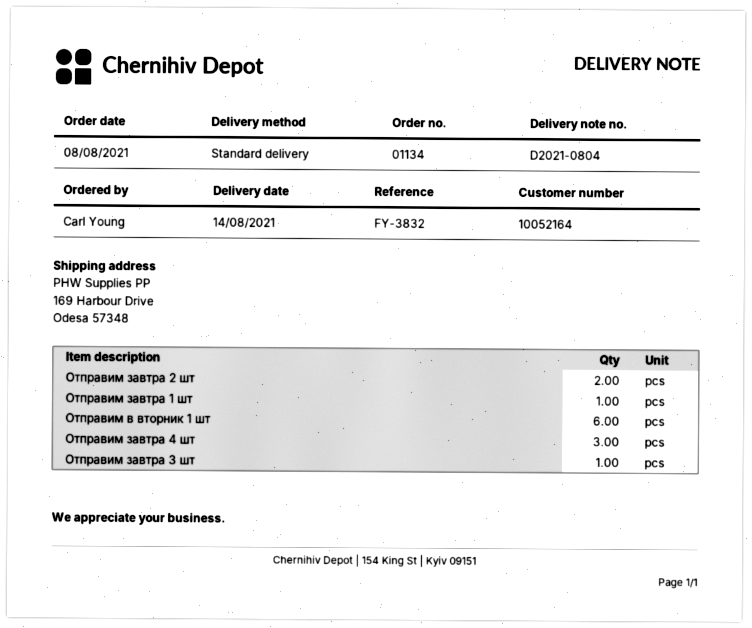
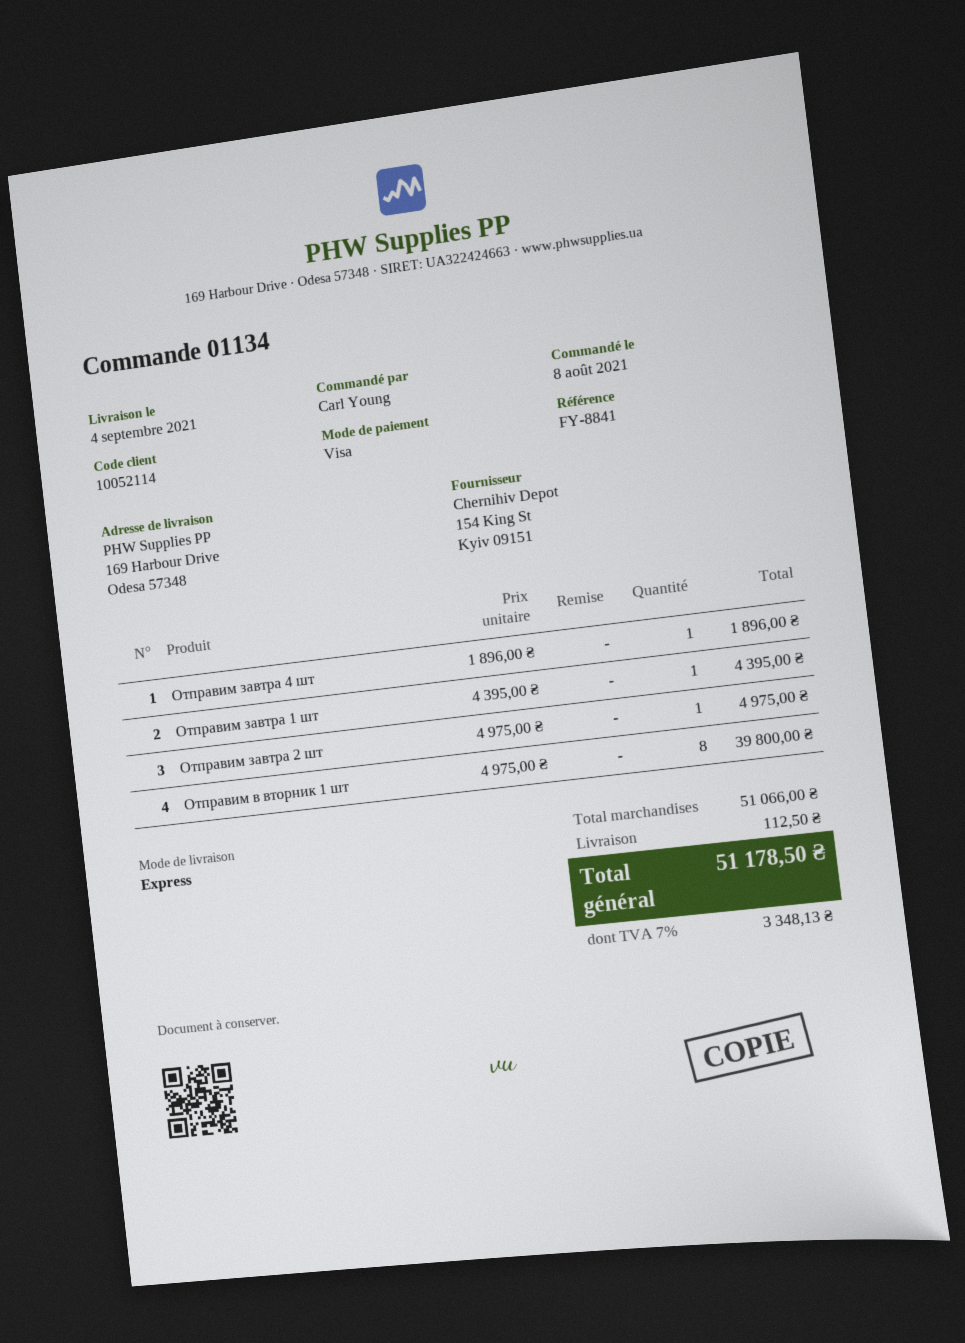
delivery date: 2021-08-14 -> 2021-09-04
customer number: 10052164 -> 10052114
reference: FY-3832 -> FY-8841
shipping method: standard -> express
Отправим завтра 2 шт: 2 -> 1
Отправим в вторник 1 шт: 6 -> 8
Отправим завтра 4 шт: 3 -> 1
Отправим завтра 3 шт: 1 -> none

